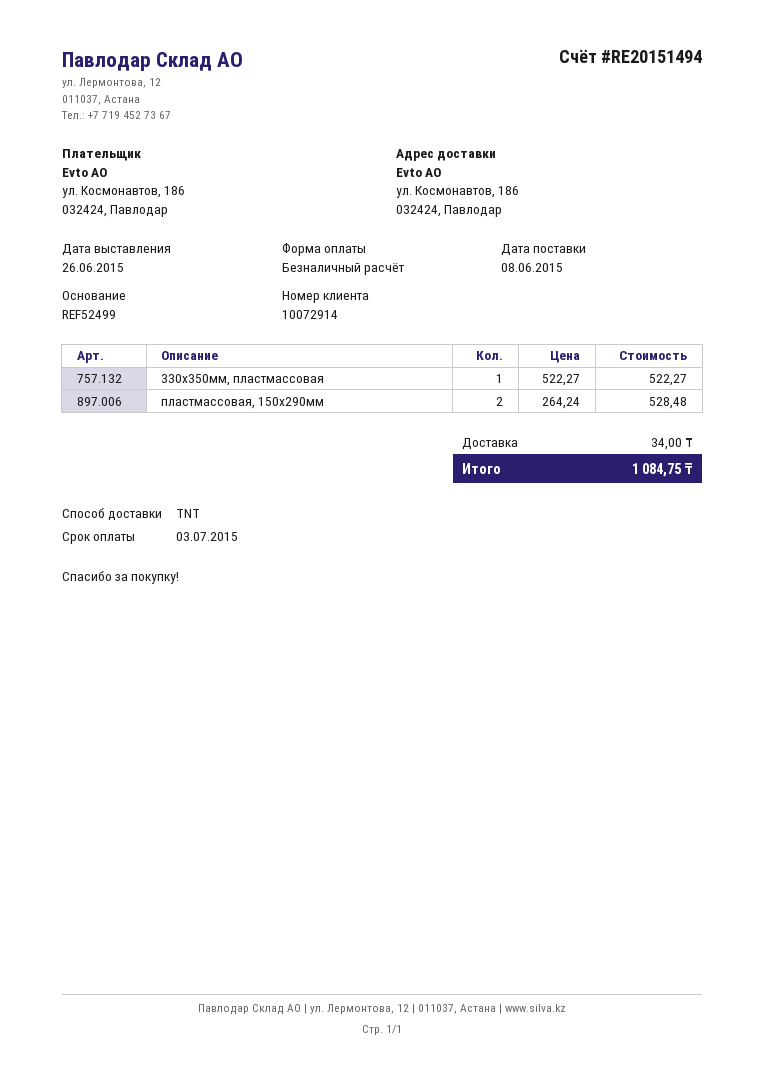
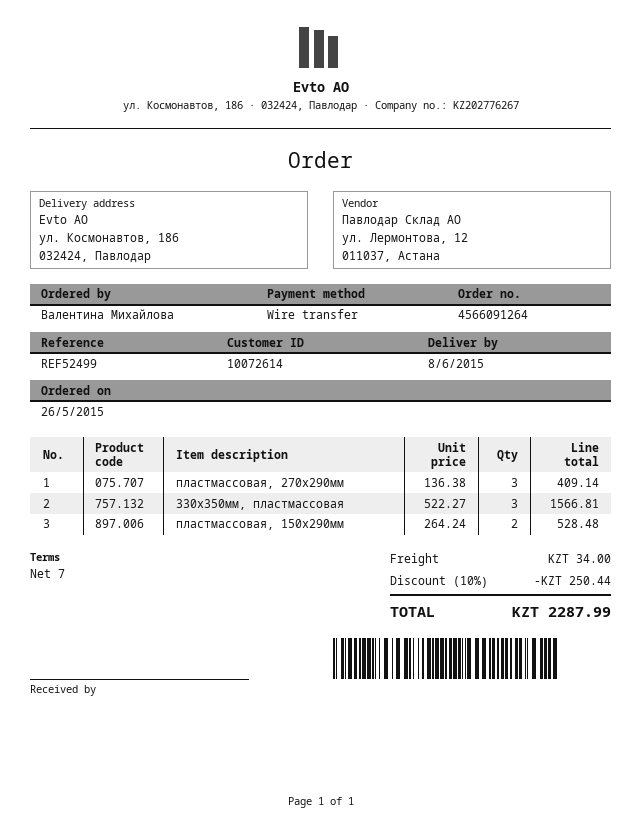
customer number: 10072914 -> 10072614
330х350мм, пластмассовая: 1 x 522.27 = 522.27 -> 3 x 522.27 = 1566.81
пластмассовая, 270х290мм: none -> 3 x 136.38 = 409.14
discount: none -> 10% = 250.44
total: 1084.75 -> 2287.99

